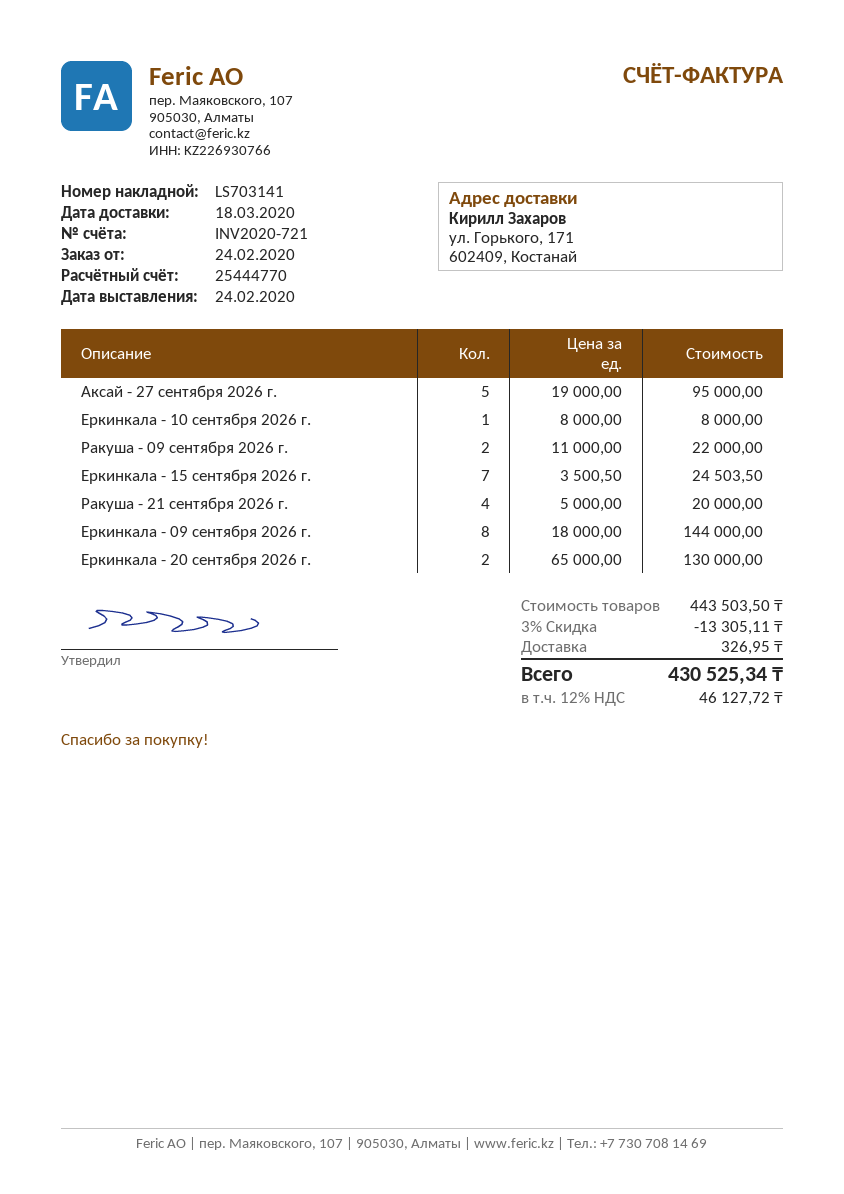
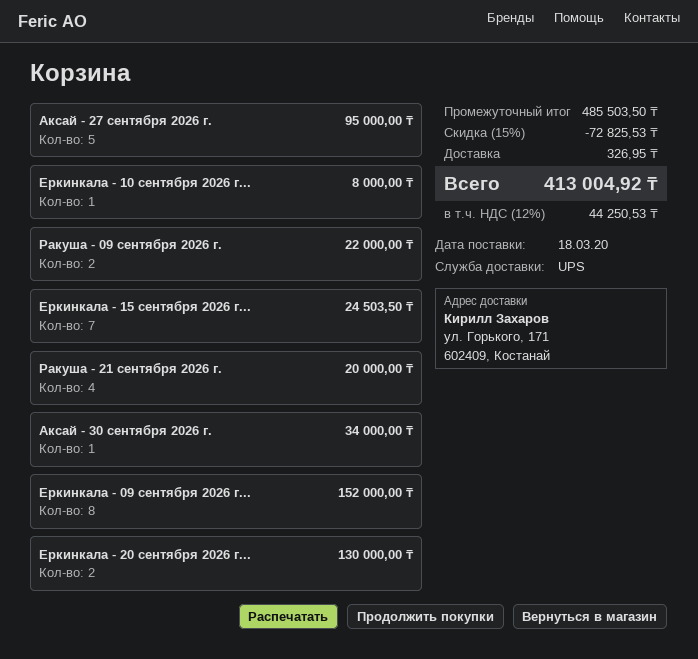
Еркинкала - 09 сентября 2026 г.: 8 for 144000.00 -> 8 for 152000.00
Аксай - 30 сентября 2026 г.: none -> 1 for 34000.00
subtotal: 443503.50 -> 485503.50
discount: 3% = 13305.11 -> 15% = 72825.53
tax: 12% = 46127.72 -> 12% = 44250.53
total: 430525.34 -> 413004.92

